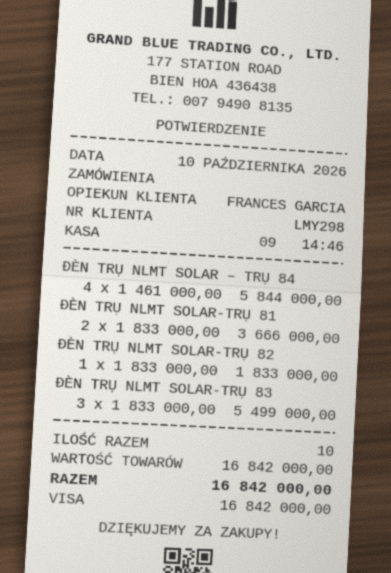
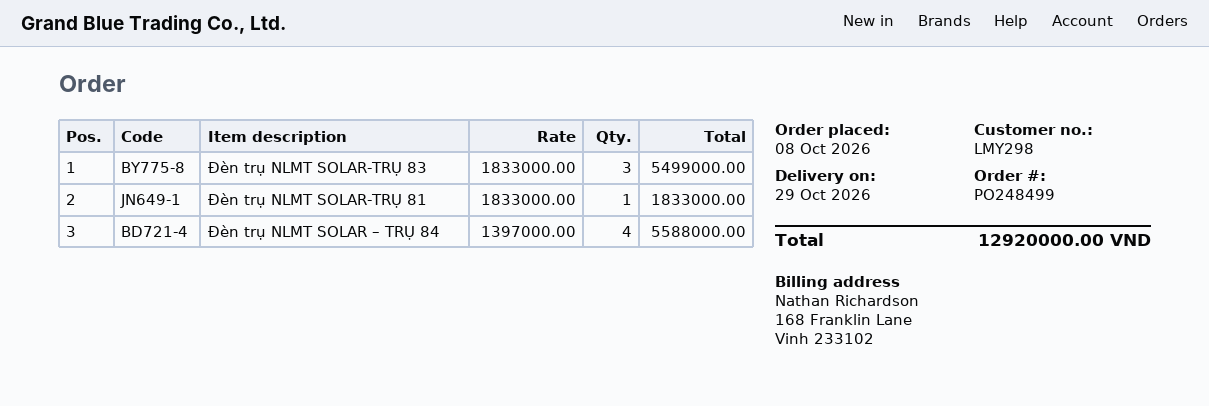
order date: 2026-10-10 -> 2026-10-08
ĐÈN TRỤ NLMT SOLAR – TRỤ 84: 4 x 1461000.00 = 5844000.00 -> 4 x 1397000.00 = 5588000.00
ĐÈN TRỤ NLMT SOLAR-TRỤ 81: 2 x 1833000.00 = 3666000.00 -> 1 x 1833000.00 = 1833000.00
ĐÈN TRỤ NLMT SOLAR-TRỤ 82: 1 x 1833000.00 = 1833000.00 -> none
total: 16842000.00 -> 12920000.00

